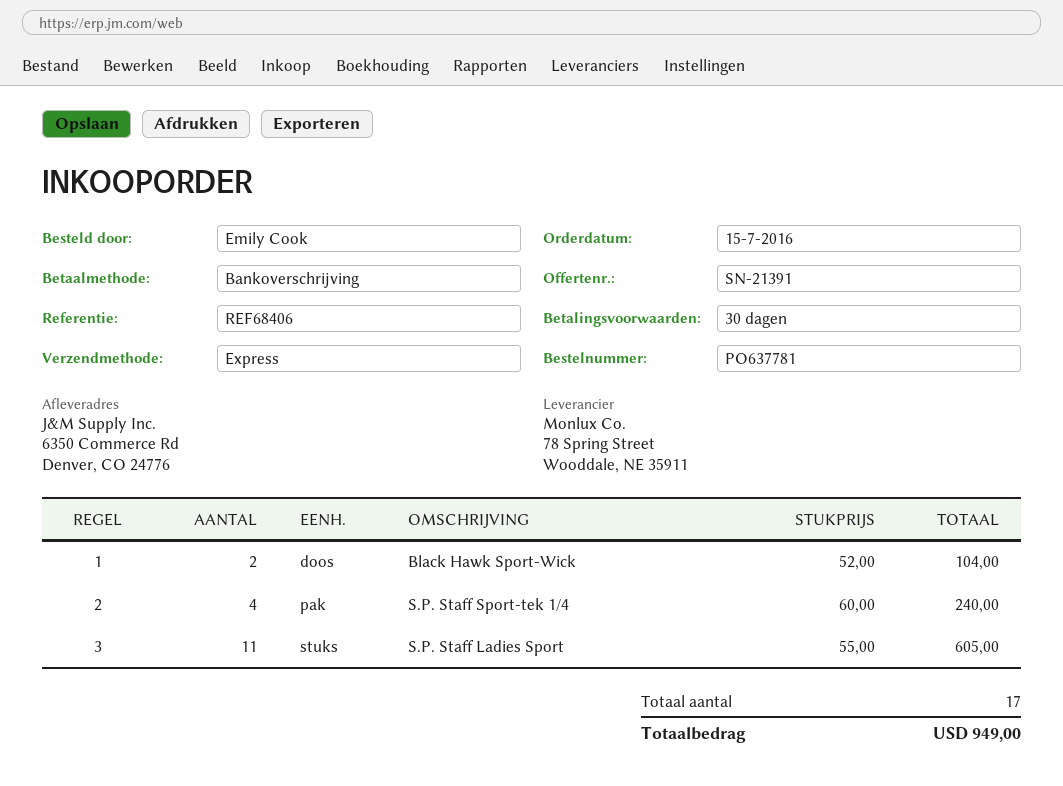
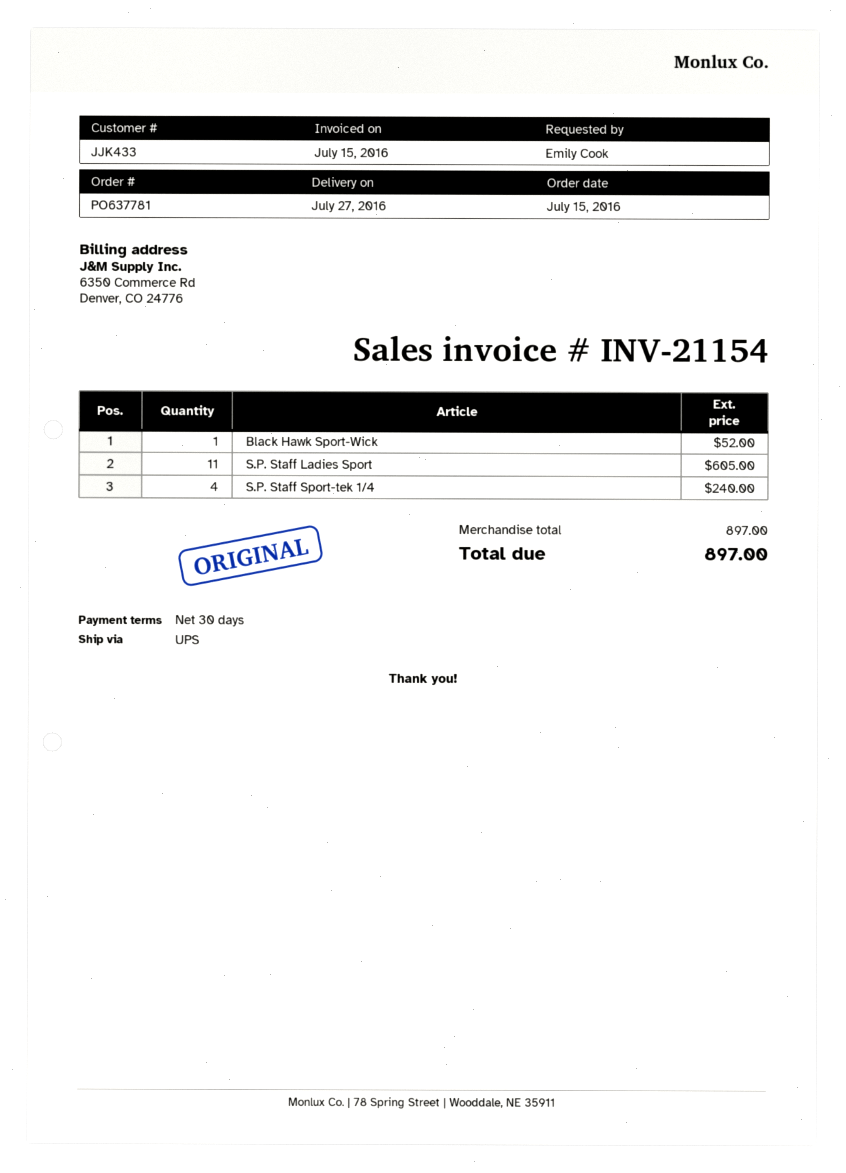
shipping method: express -> UPS
Black Hawk Sport-Wick: 2 for 104.00 -> 1 for 52.00
total: 949.00 -> 897.00

